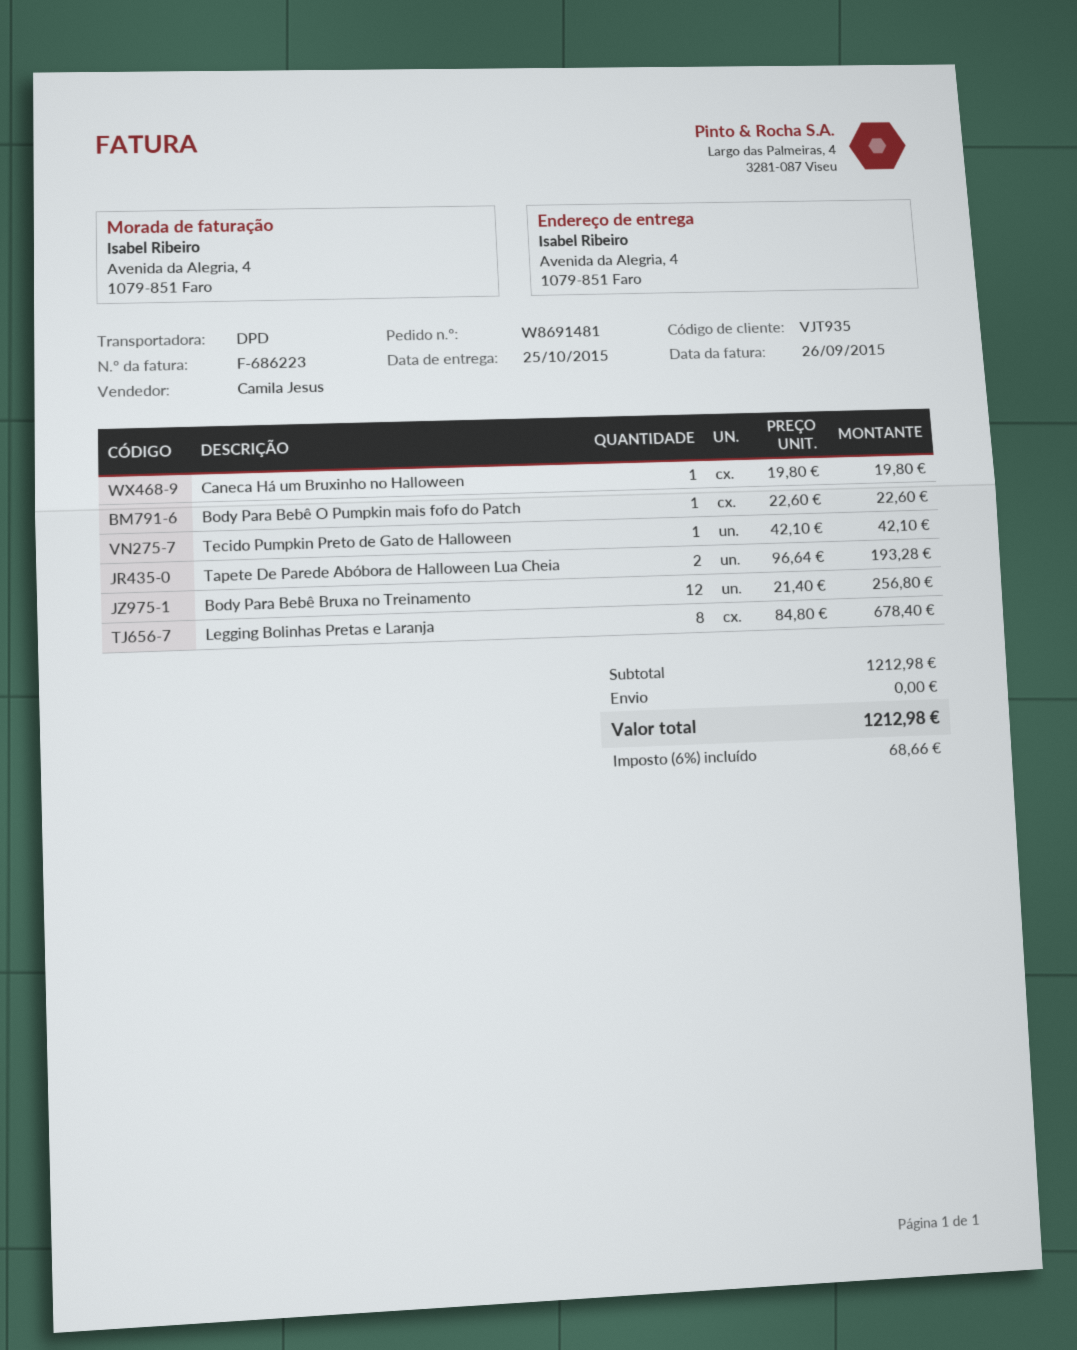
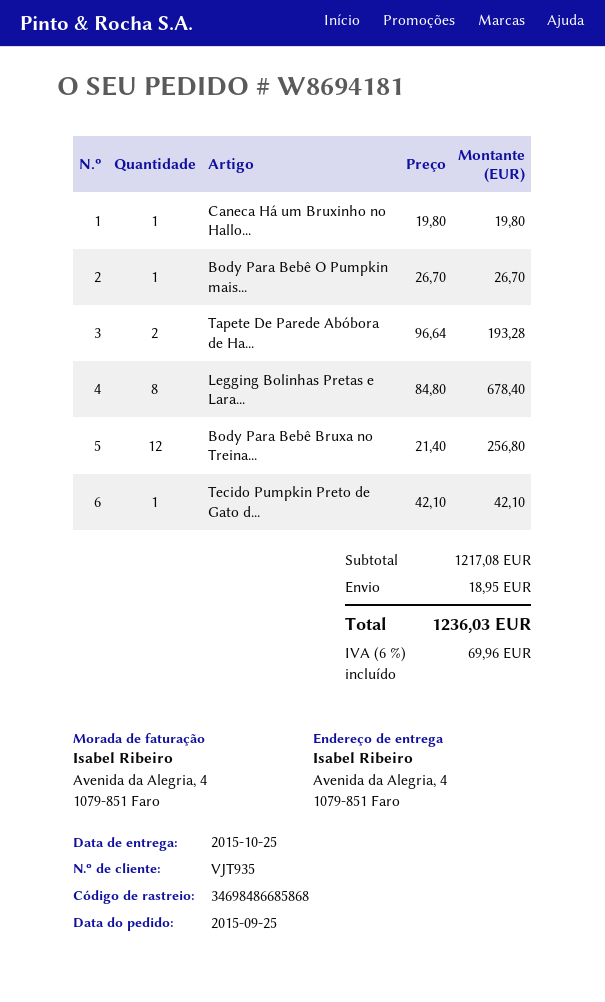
order number: W8691481 -> W8694181
Body Para Bebê O Pumpkin mais fofo do Patch: 1 x 22.60 = 22.60 -> 1 x 26.70 = 26.70
subtotal: 1212.98 -> 1217.08
shipping: 0.00 -> 18.95
tax: 6% = 68.66 -> 6% = 69.96
total: 1212.98 -> 1236.03

